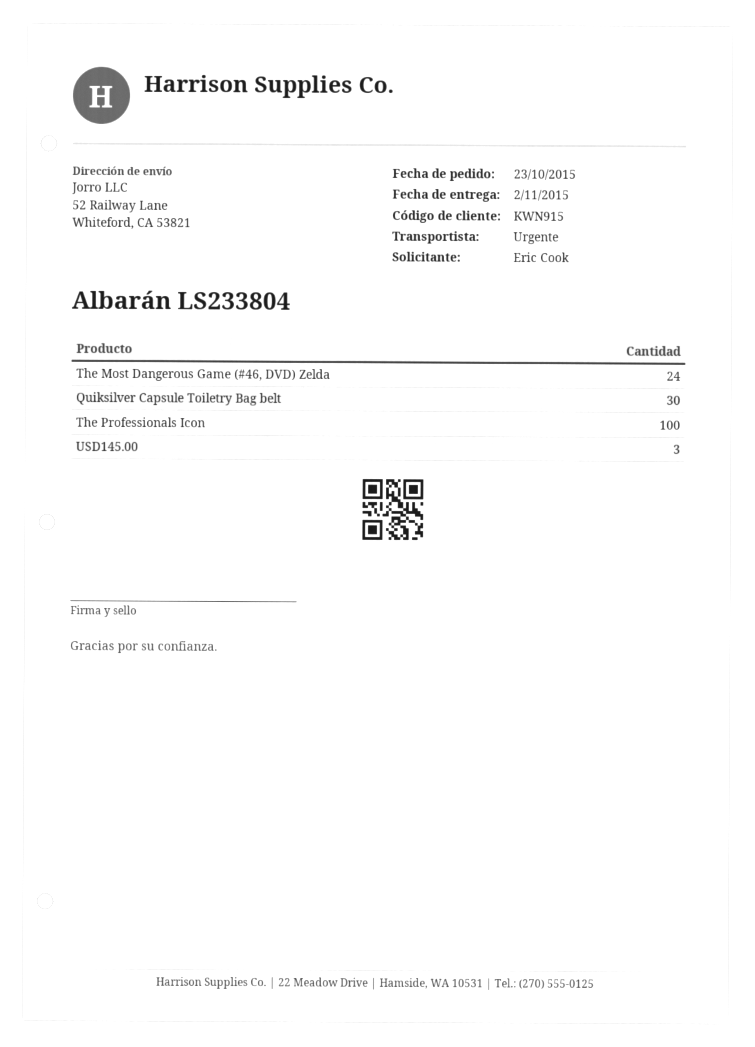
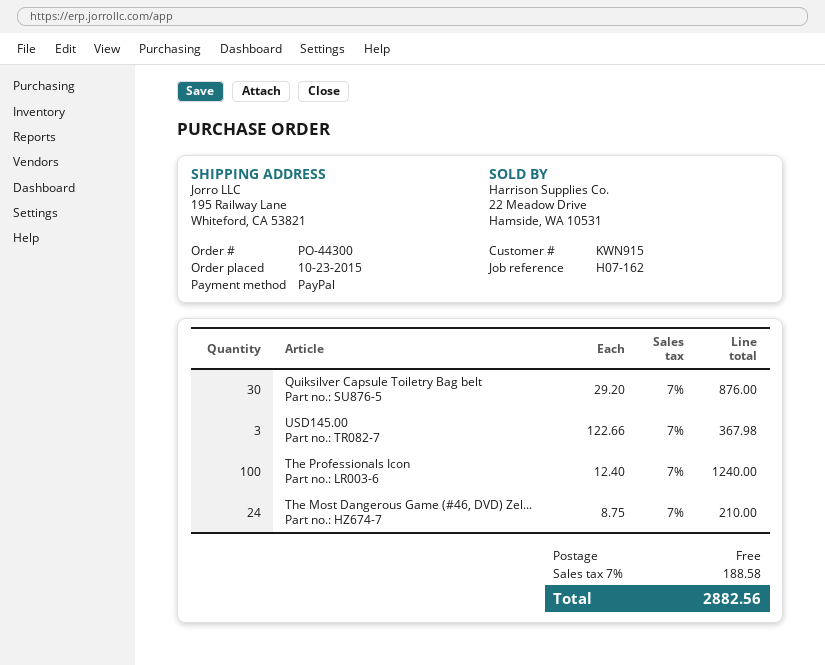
ship to: 52 Railway Lane, Whiteford, CA 53821 -> 195 Railway Lane, Whiteford, CA 53821

